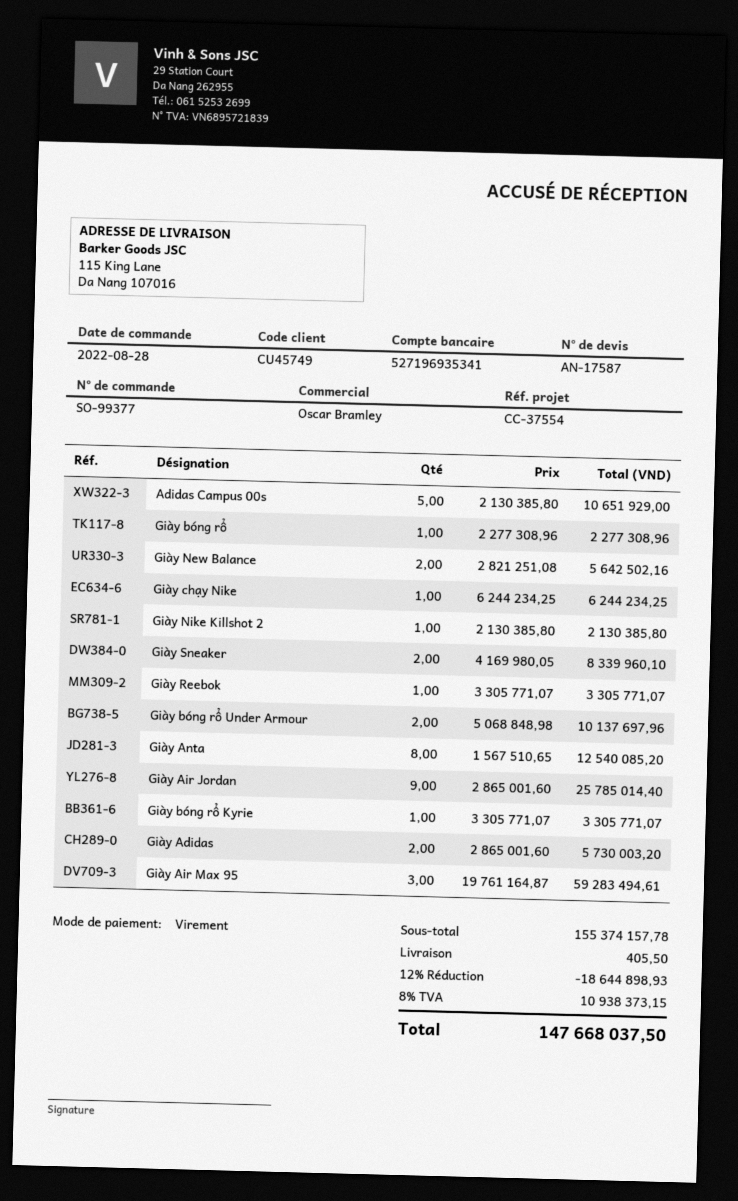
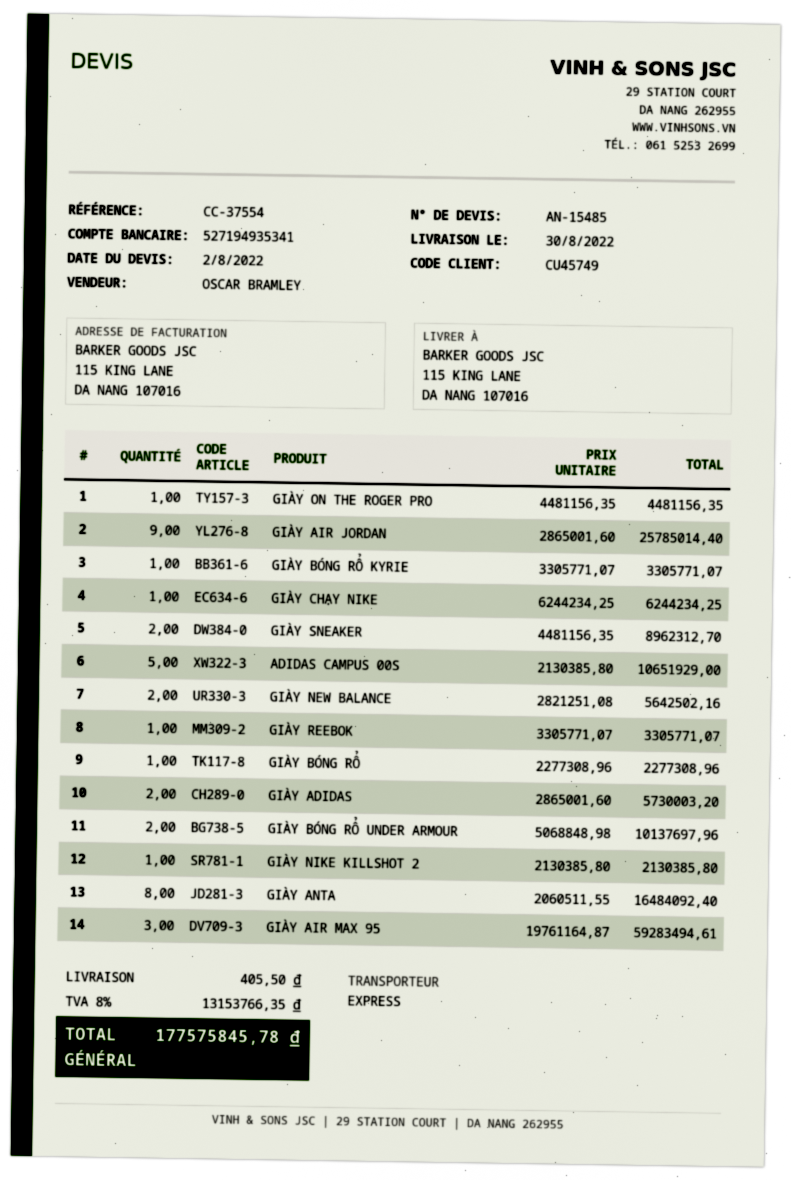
quote number: AN-17587 -> AN-15485
bank account: 527196935341 -> 527194935341
Giày Sneaker: 2 x 4169980.05 = 8339960.10 -> 2 x 4481156.35 = 8962312.70
Giày Anta: 8 x 1567510.65 = 12540085.20 -> 8 x 2060511.55 = 16484092.40
GIÀY ON THE ROGER PRO: none -> 1 x 4481156.35 = 4481156.35
discount: 12% = 18644898.93 -> none
tax: 8% = 10938373.15 -> 8% = 13153766.35
total: 147668037.50 -> 177575845.78

